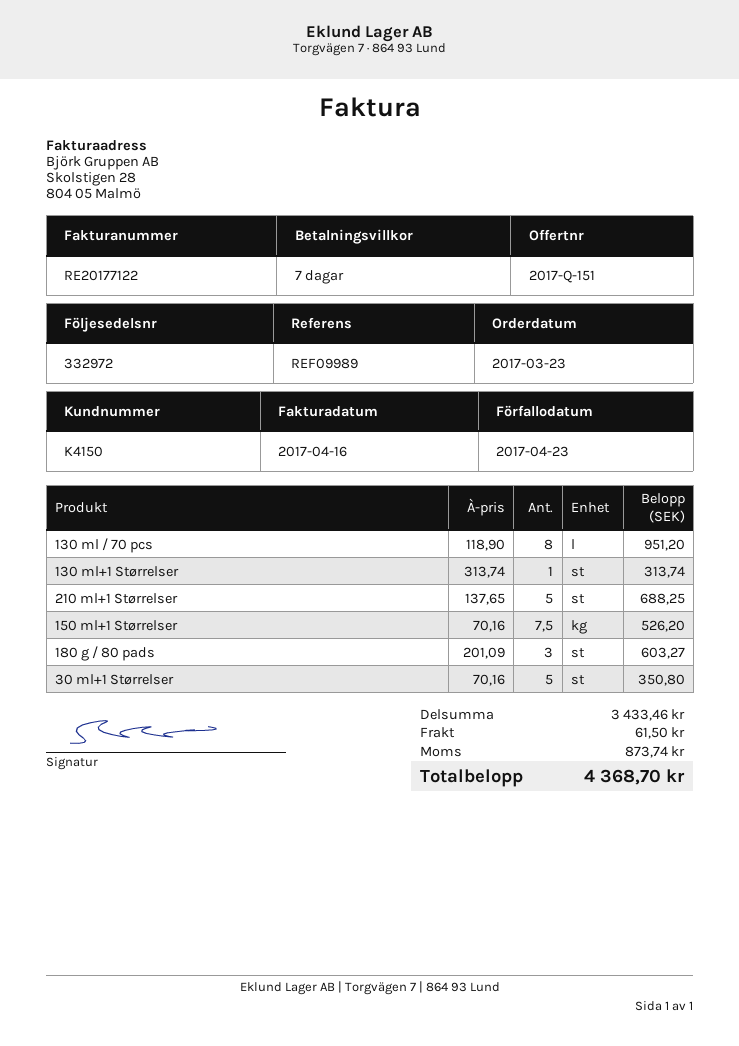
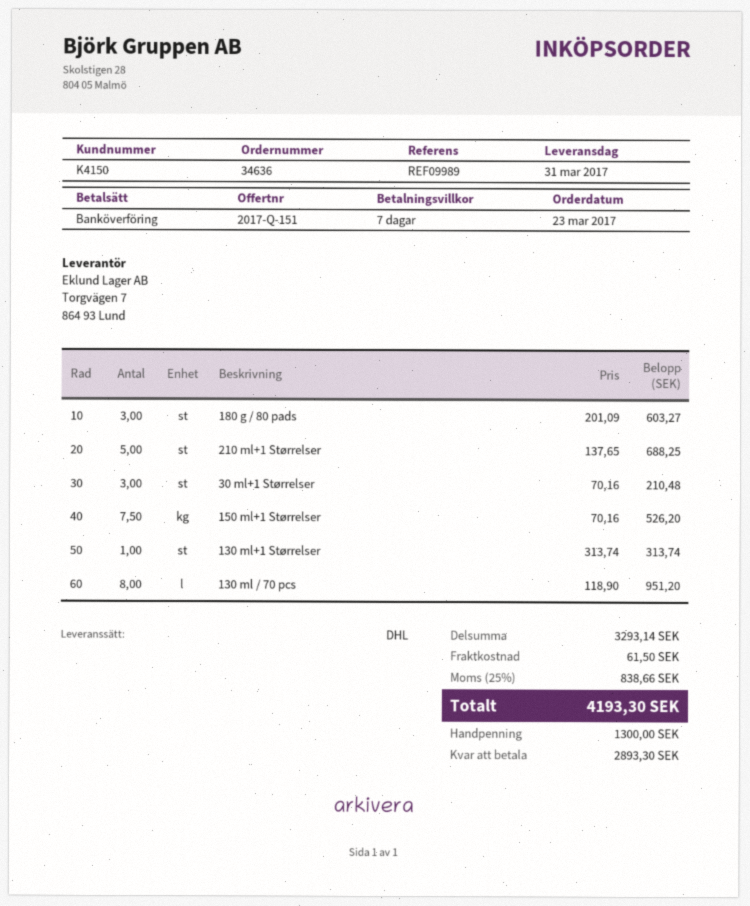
30 ml+1 Størrelser: 5 x 70.16 = 350.80 -> 3 x 70.16 = 210.48
subtotal: 3433.46 -> 3293.14
tax: 873.74 -> 838.66
total: 4368.70 -> 4193.30

